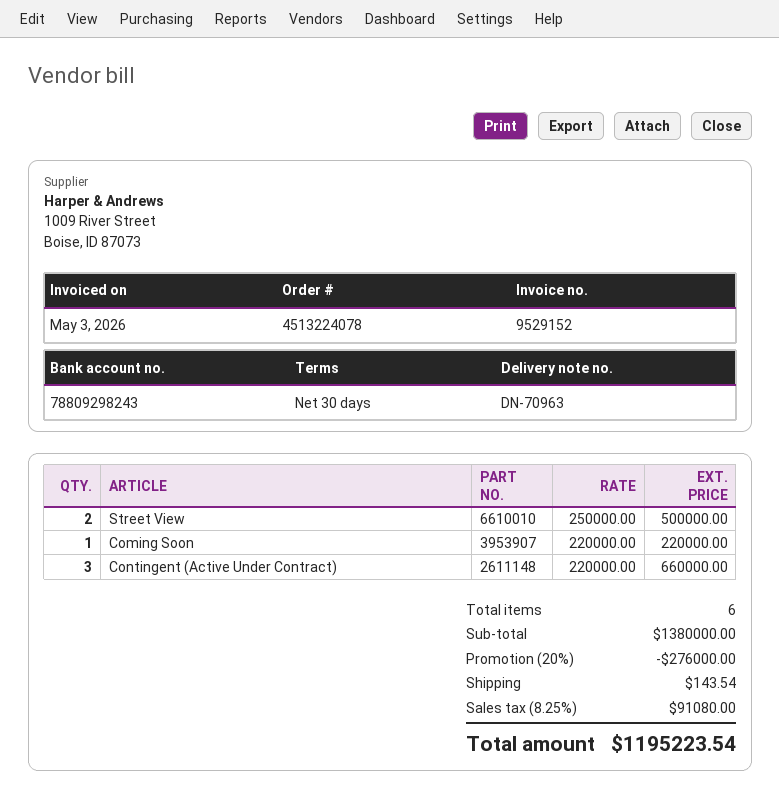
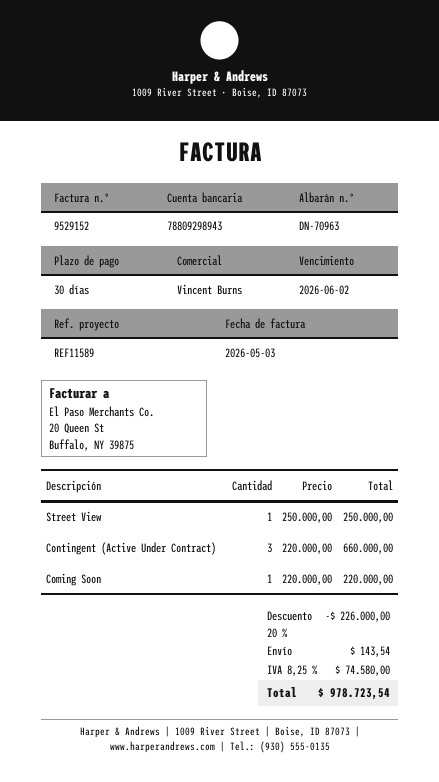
bank account: 78809298243 -> 78809298943
Street View: 2 x 250000.00 = 500000.00 -> 1 x 250000.00 = 250000.00
discount: 20% = 276000.00 -> 20% = 226000.00
tax: 8.25% = 91080.00 -> 8.25% = 74580.00
total: 1195223.54 -> 978723.54

